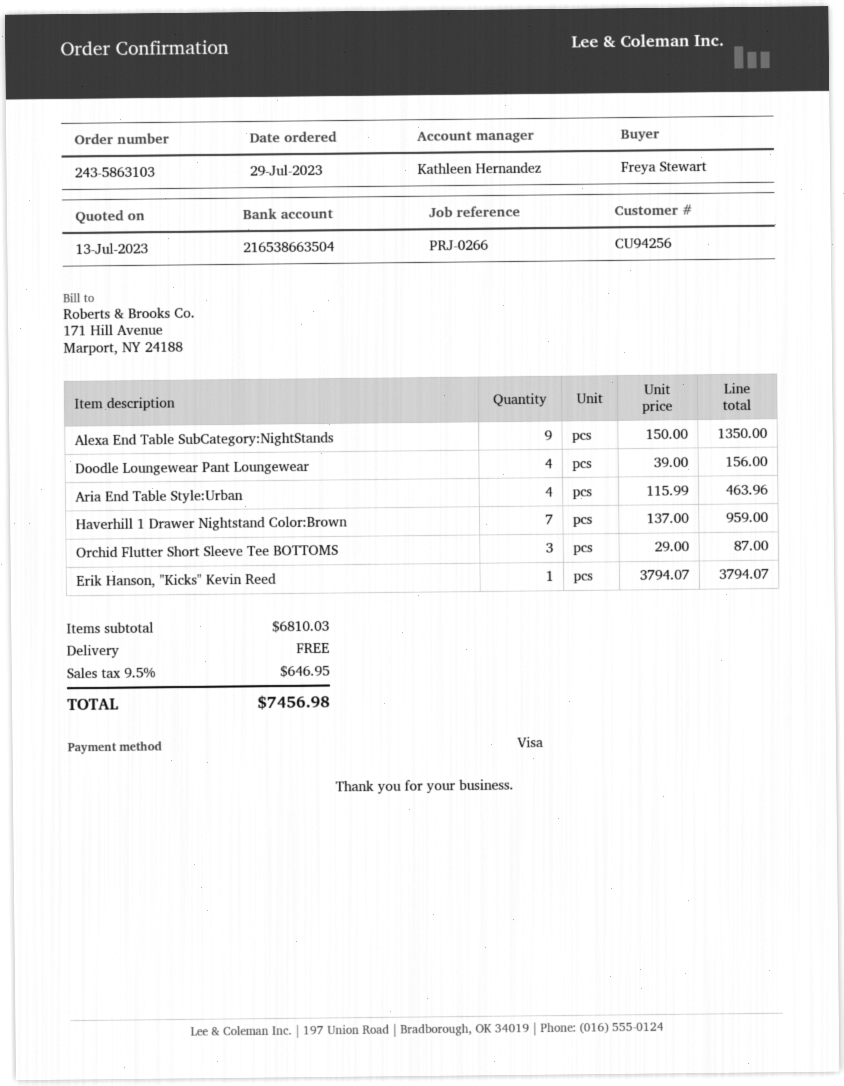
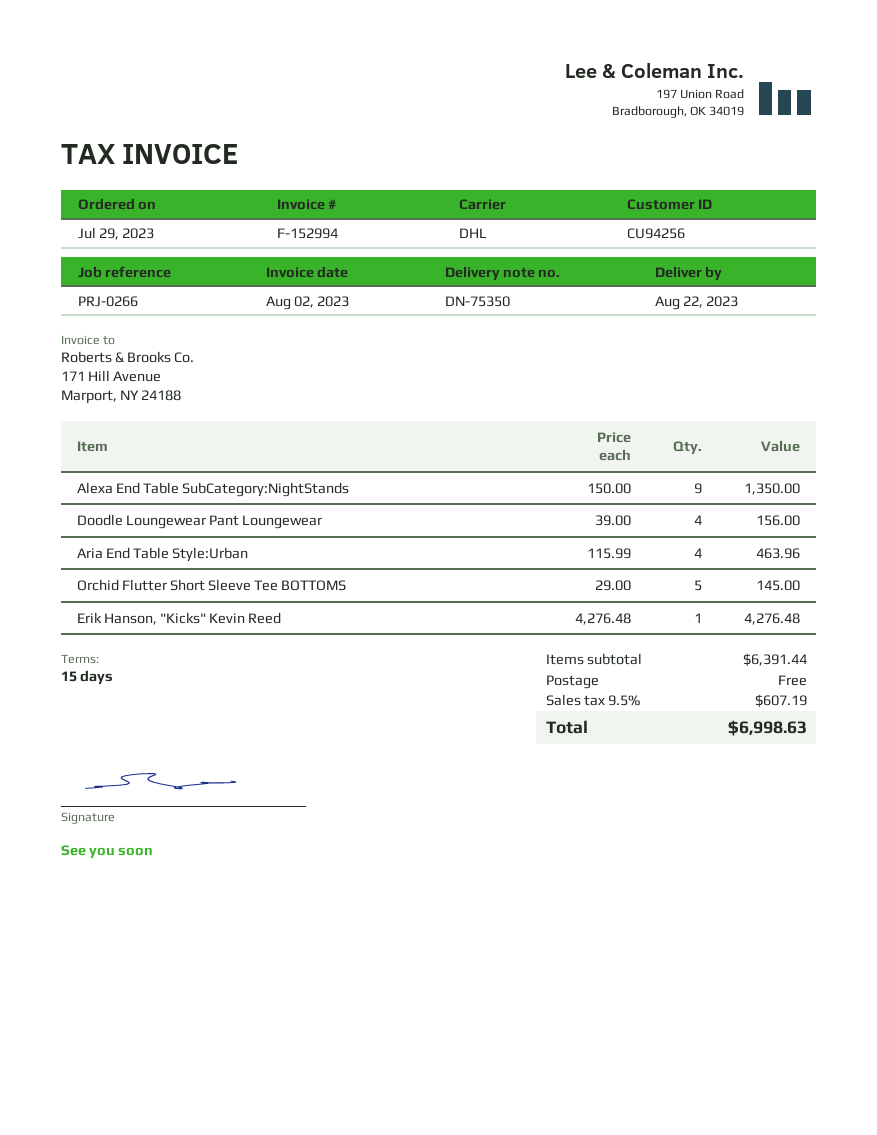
Haverhill 1 Drawer Nightstand Color:Brown: 7 x 137.00 = 959.00 -> none
Orchid Flutter Short Sleeve Tee BOTTOMS: 3 x 29.00 = 87.00 -> 5 x 29.00 = 145.00
Erik Hanson, "Kicks" Kevin Reed: 1 x 3794.07 = 3794.07 -> 1 x 4276.48 = 4276.48
subtotal: 6810.03 -> 6391.44
tax: 9.5% = 646.95 -> 9.5% = 607.19
total: 7456.98 -> 6998.63

